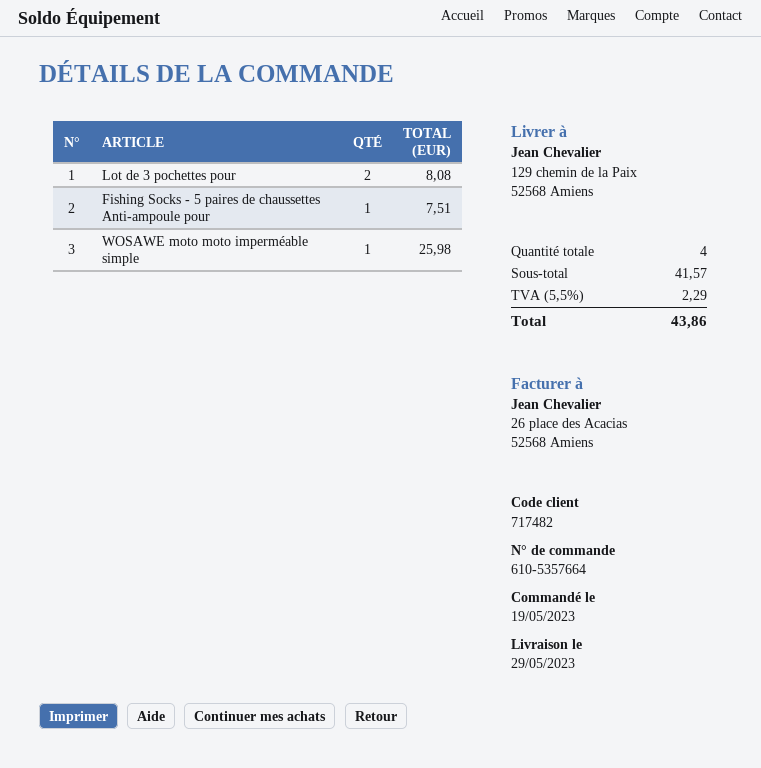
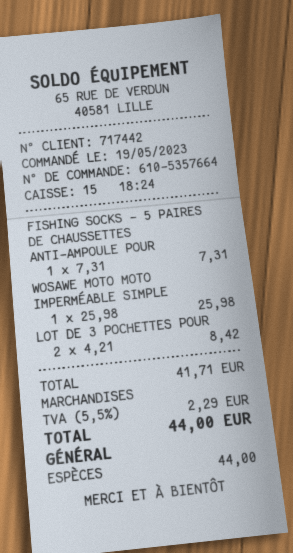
customer number: 717482 -> 717442
Lot de 3 pochettes pour: 2 for 8.08 -> 2 for 8.42
Fishing Socks - 5 paires de chaussettes Anti-ampoule pour: 1 for 7.51 -> 1 for 7.31
subtotal: 41.57 -> 41.71
total: 43.86 -> 44.00

